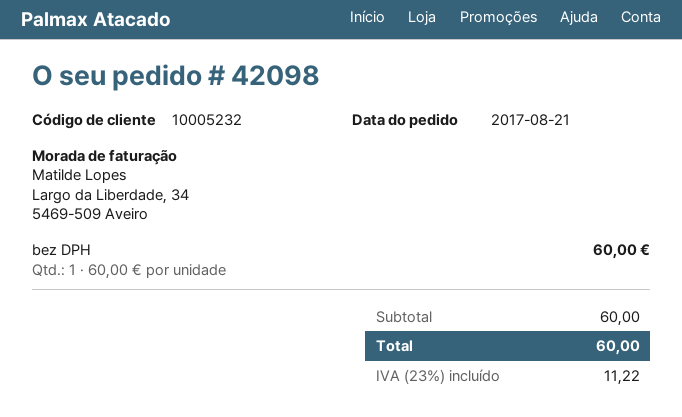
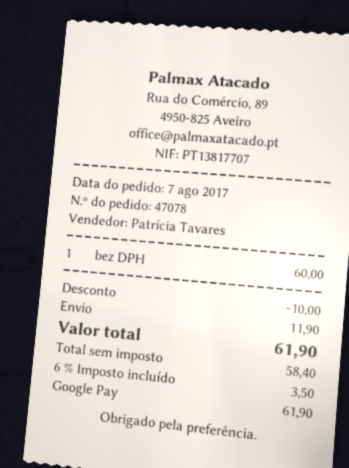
order number: 42098 -> 47078
order date: 2017-08-21 -> 2017-08-07
discount: none -> 10.00
shipping: none -> 11.90
tax: 23% = 11.22 -> 6% = 3.50
total: 60.00 -> 61.90

